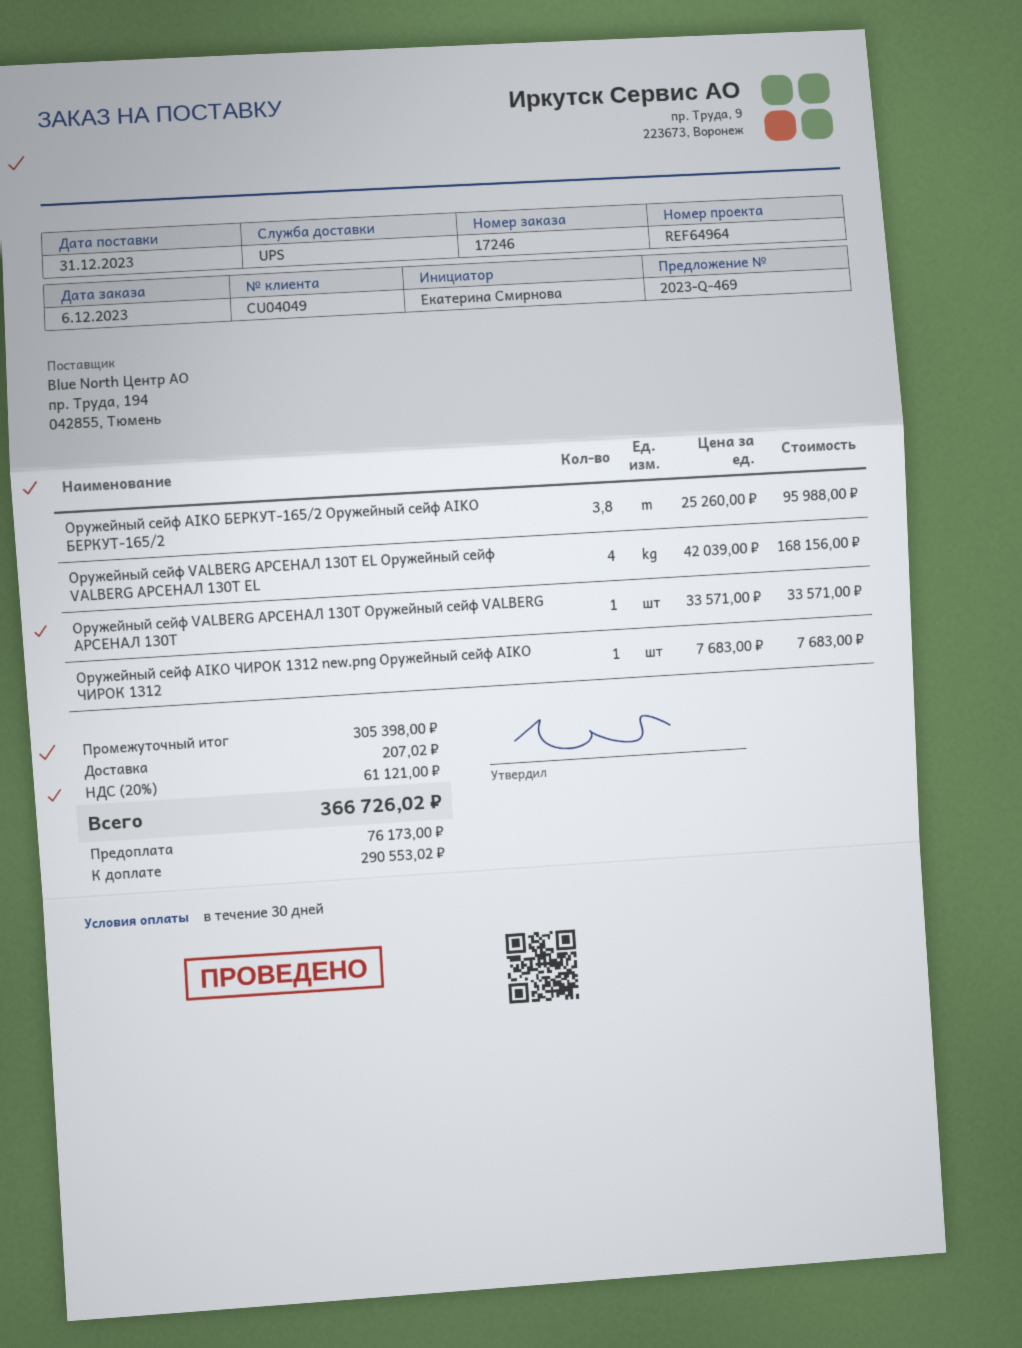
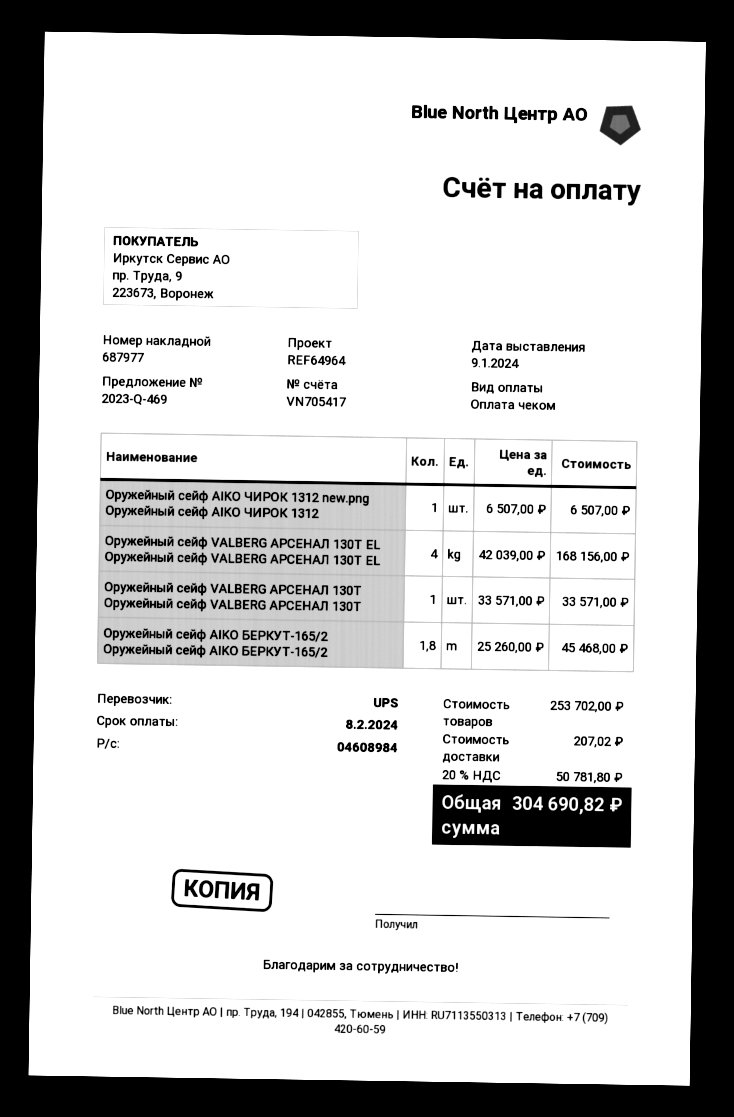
Оружейный сейф AIKO БЕРКУТ-165/2 Оружейный сейф AIKO БЕРКУТ-165/2: 3.8 x 25260.00 = 95988.00 -> 1.8 x 25260.00 = 45468.00
Оружейный сейф AIKO ЧИРОК 1312 new.png Оружейный сейф AIKO ЧИРОК 1312: 1 x 7683.00 = 7683.00 -> 1 x 6507.00 = 6507.00
subtotal: 305398.00 -> 253702.00
tax: 20% = 61121.00 -> 20% = 50781.80
total: 366726.02 -> 304690.82

